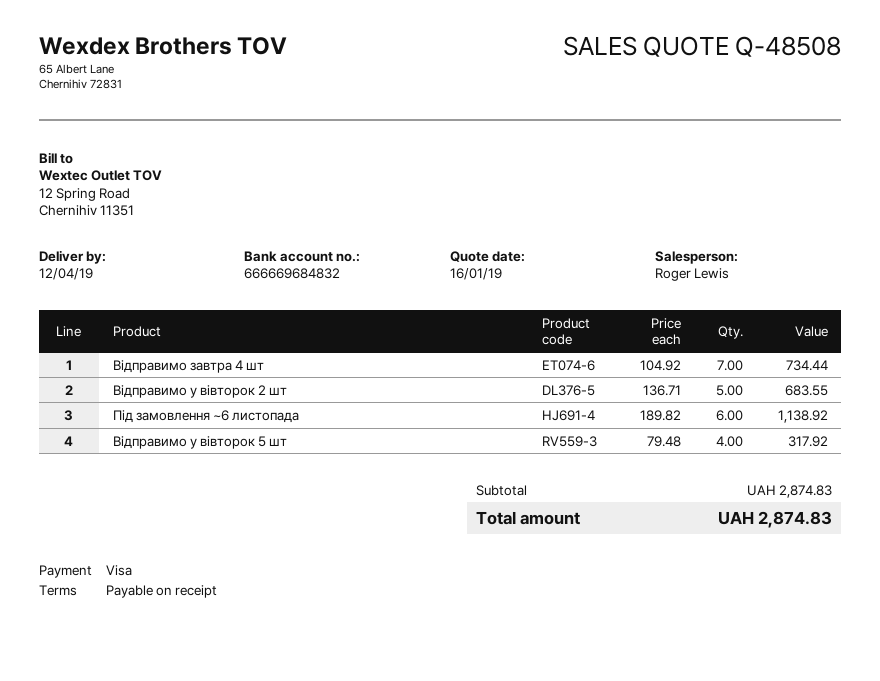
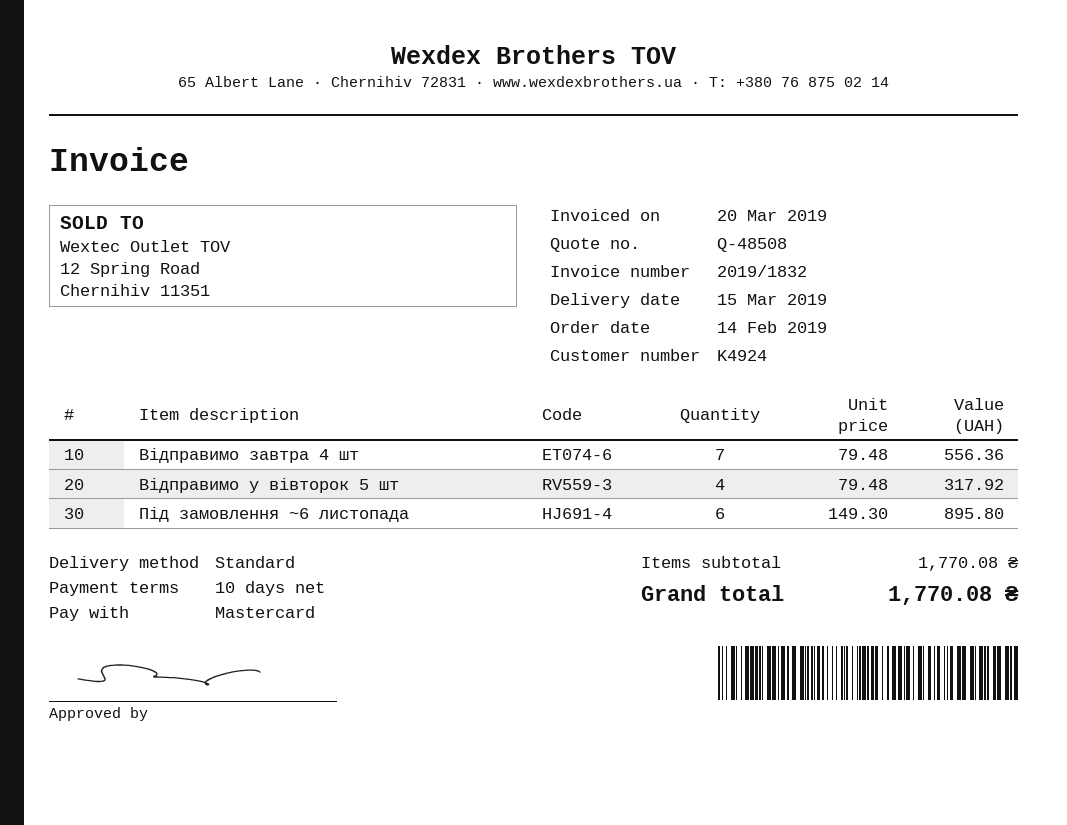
delivery date: 2019-04-12 -> 2019-03-15
payment terms: on receipt -> 10 days
payment method: Visa -> Mastercard
Відправимо завтра 4 шт: 7 x 104.92 = 734.44 -> 7 x 79.48 = 556.36
Відправимо у вівторок 2 шт: 5 x 136.71 = 683.55 -> none
Під замовлення ~6 листопада: 6 x 189.82 = 1138.92 -> 6 x 149.30 = 895.80
subtotal: 2874.83 -> 1770.08
total: 2874.83 -> 1770.08

